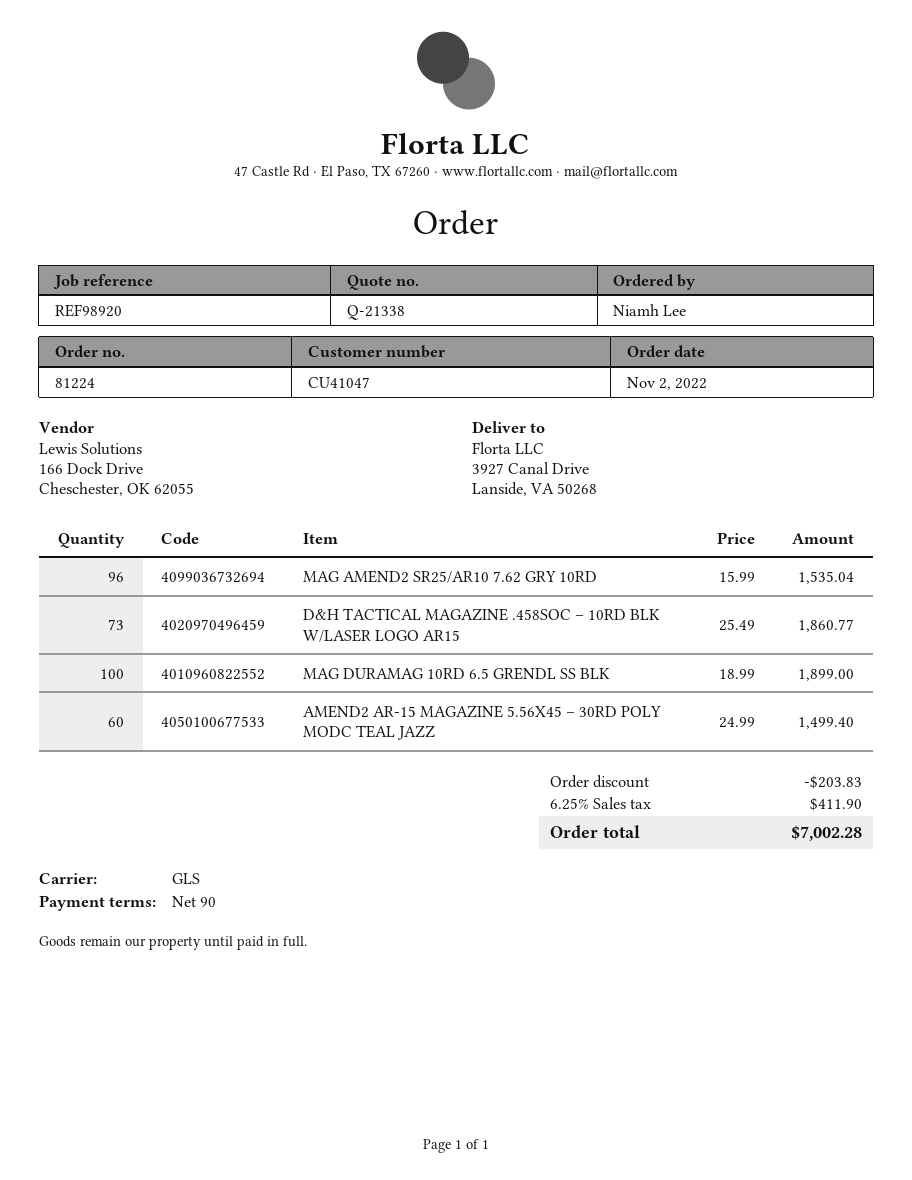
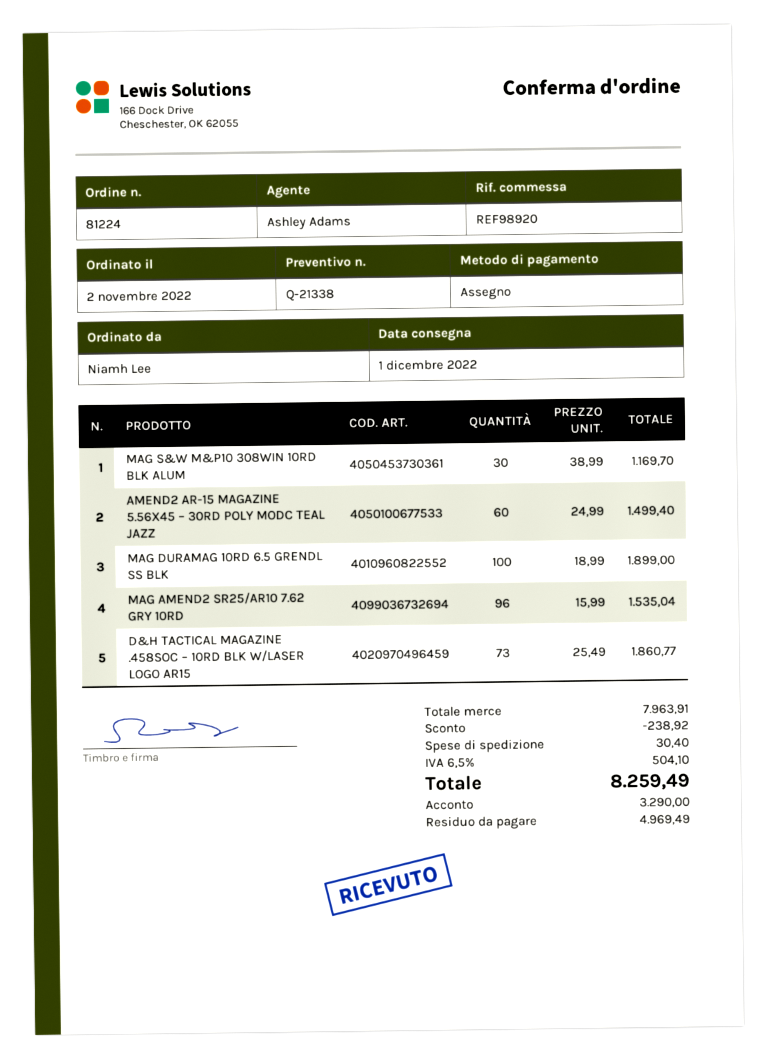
MAG S&W M&P10 308WIN 10RD BLK ALUM: none -> 30 x 38.99 = 1169.70
discount: 203.83 -> 238.92
shipping: none -> 30.40
tax: 6.25% = 411.90 -> 6.5% = 504.10
total: 7002.28 -> 8259.49

